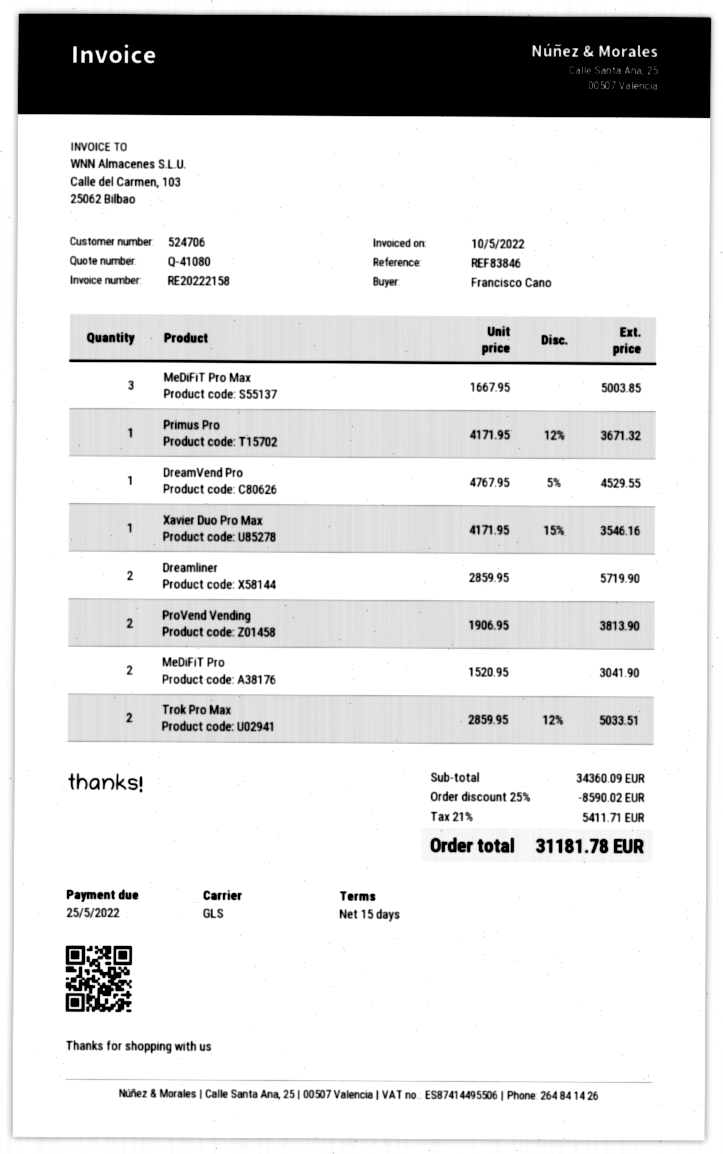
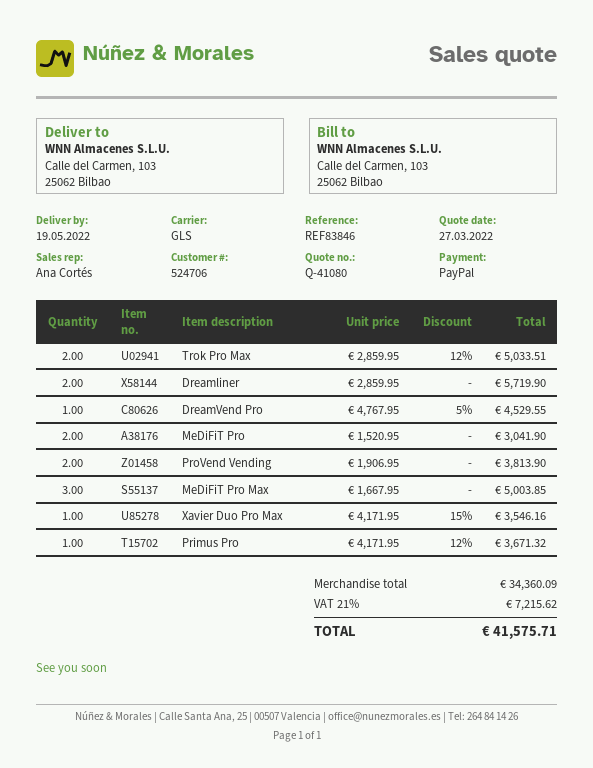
discount: 25% = 8590.02 -> none
tax: 21% = 5411.71 -> 21% = 7215.62
total: 31181.78 -> 41575.71

